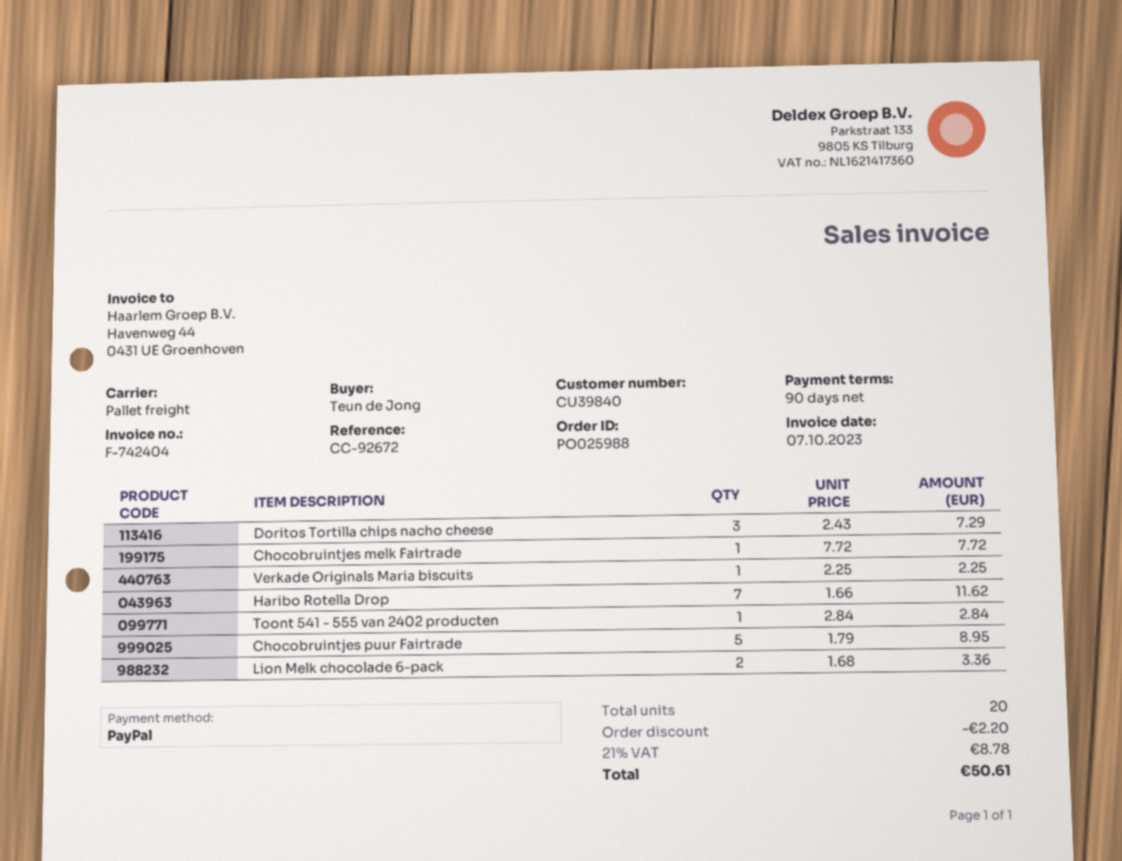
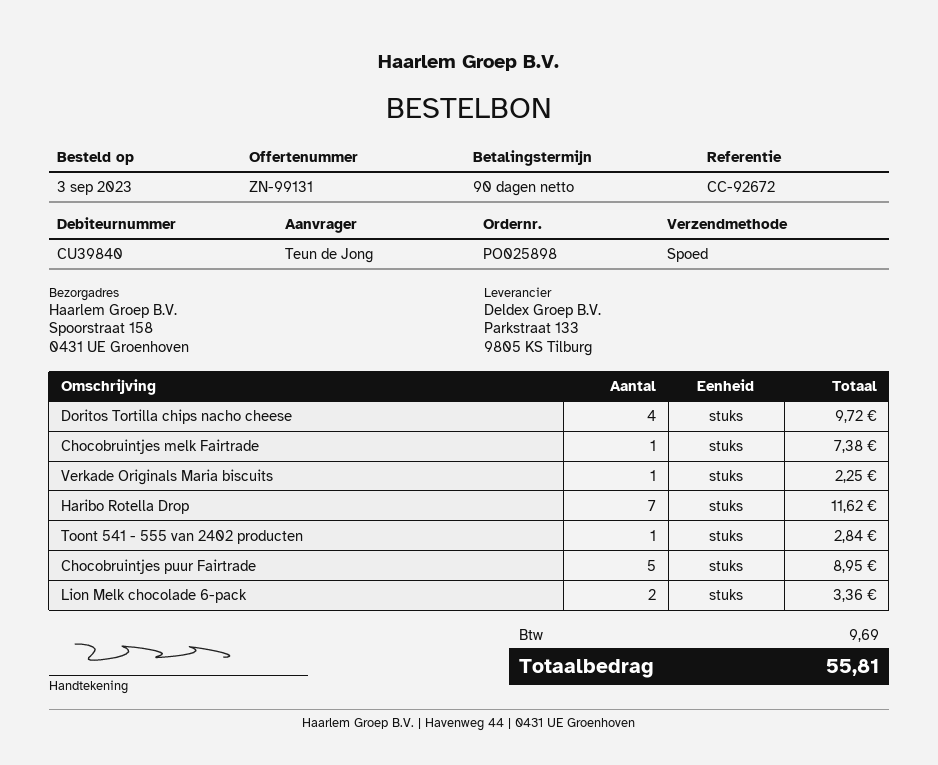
order number: PO025988 -> PO025898
shipping method: pallet freight -> express
Doritos Tortilla chips nacho cheese: 3 for 7.29 -> 4 for 9.72
Chocobruintjes melk Fairtrade: 1 for 7.72 -> 1 for 7.38
discount: 2.20 -> none
tax: 8.78 -> 9.69
total: 50.61 -> 55.81

